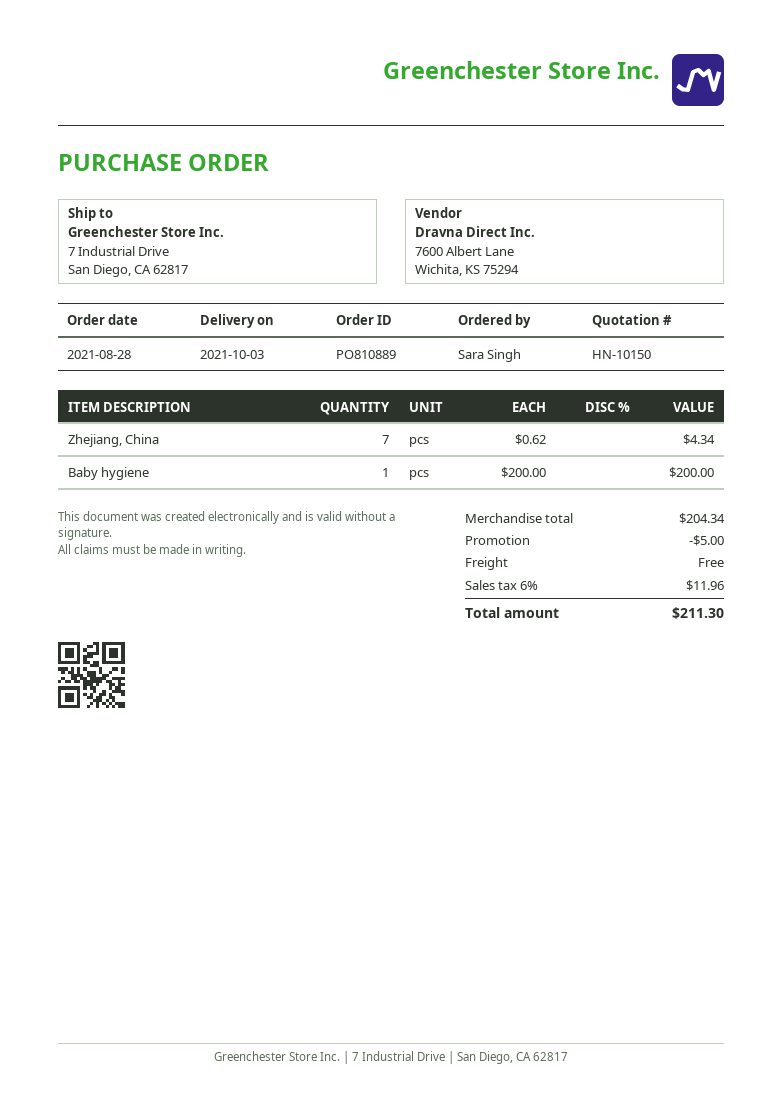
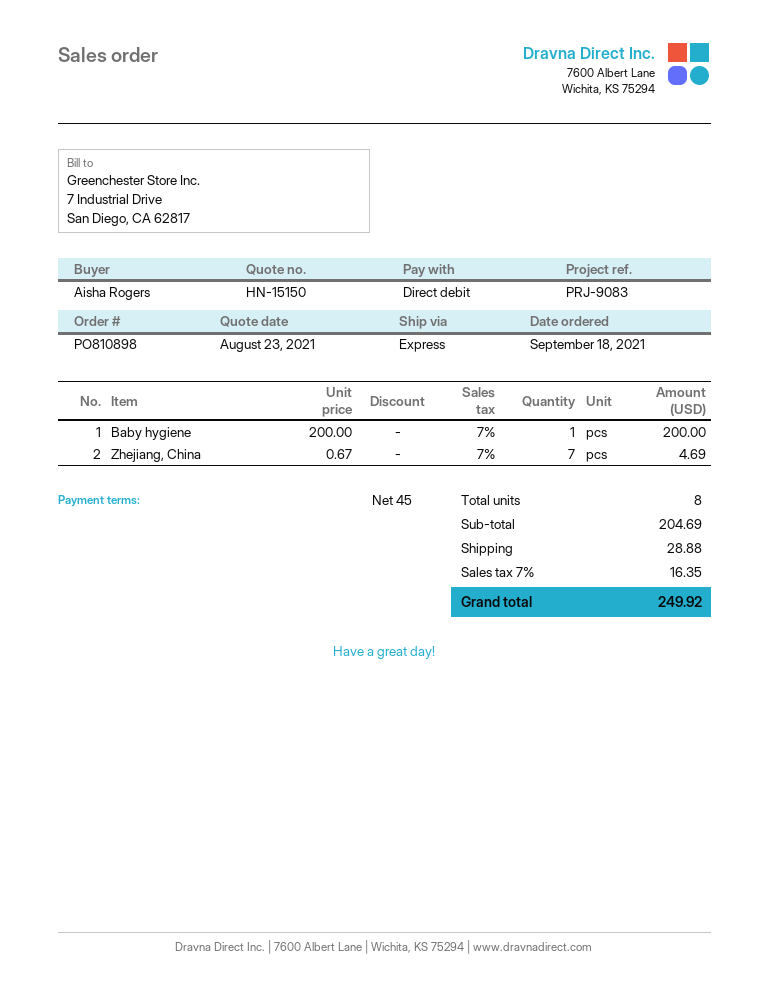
quote number: HN-10150 -> HN-15150
order number: PO810889 -> PO810898
order date: 2021-08-28 -> 2021-09-18
ordered by: Sara Singh -> Aisha Rogers
Zhejiang, China: 7 x 0.62 = 4.34 -> 7 x 0.67 = 4.69
subtotal: 204.34 -> 204.69
discount: 5.00 -> none
shipping: 0.00 -> 28.88
tax: 6% = 11.96 -> 7% = 16.35
total: 211.30 -> 249.92

